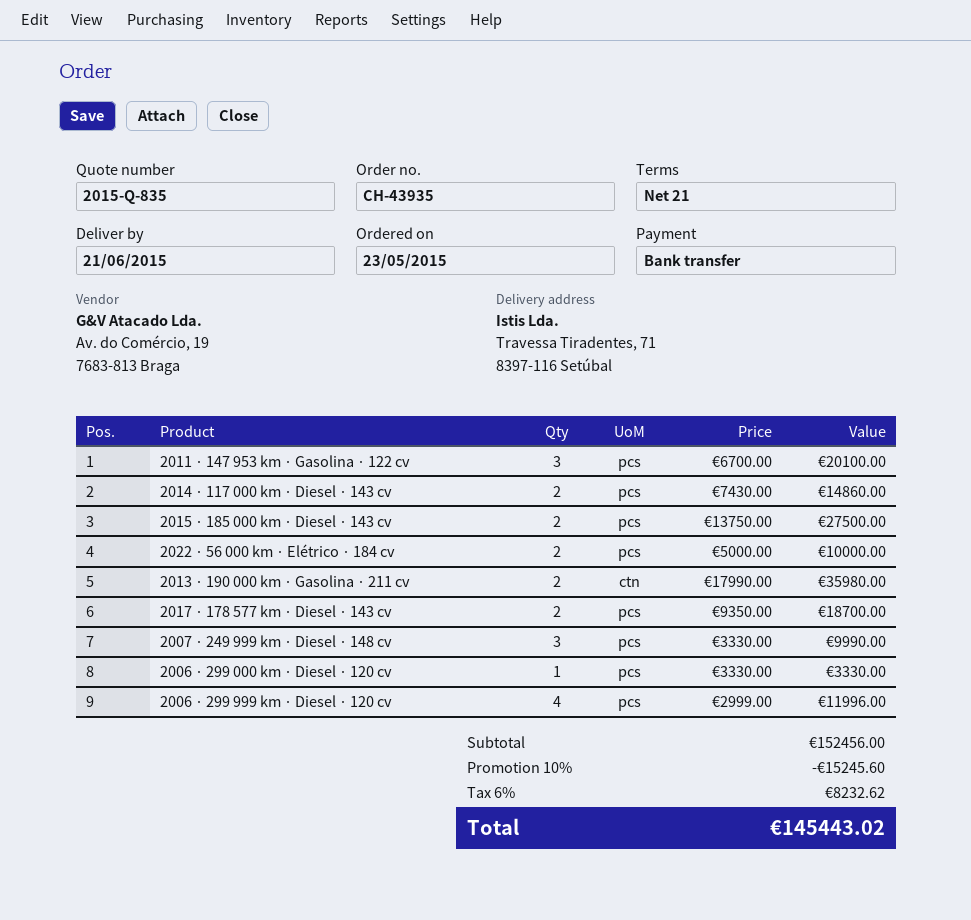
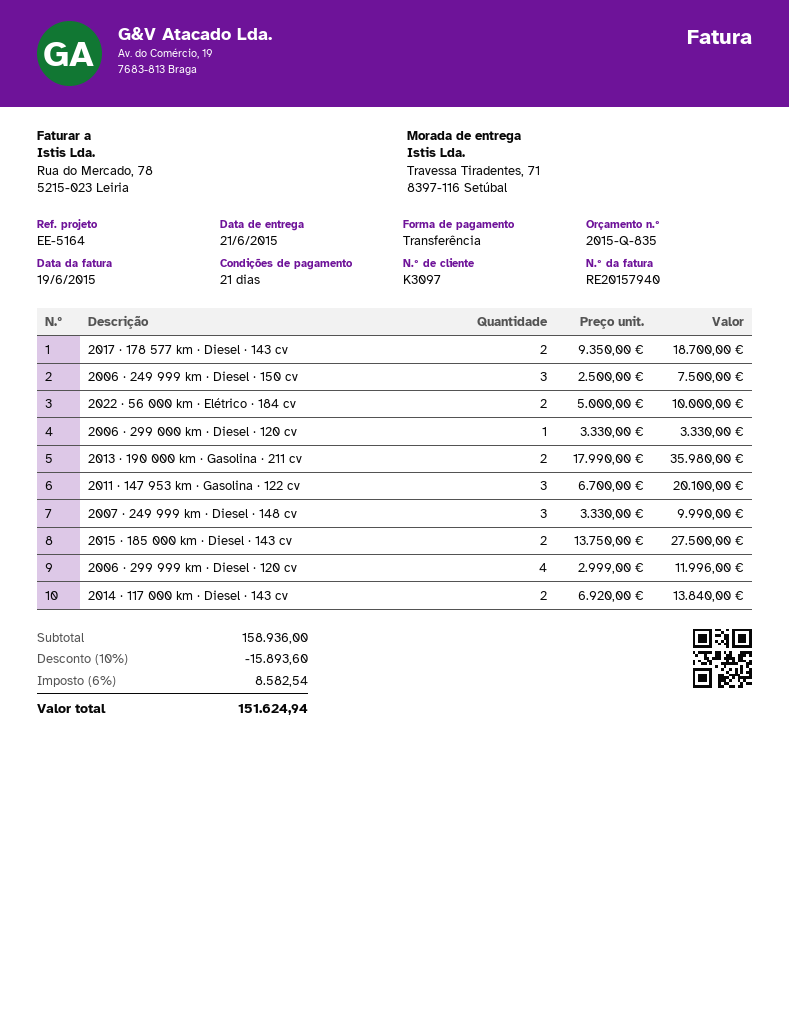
2014 · 117 000 km · Diesel · 143 cv: 2 x 7430.00 = 14860.00 -> 2 x 6920.00 = 13840.00
2006 · 249 999 km · Diesel · 150 cv: none -> 3 x 2500.00 = 7500.00
subtotal: 152456.00 -> 158936.00
discount: 10% = 15245.60 -> 10% = 15893.60
tax: 6% = 8232.62 -> 6% = 8582.54
total: 145443.02 -> 151624.94

